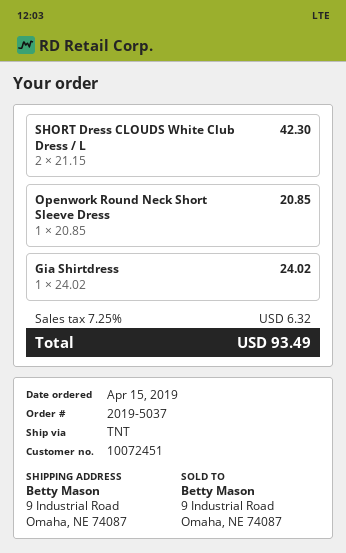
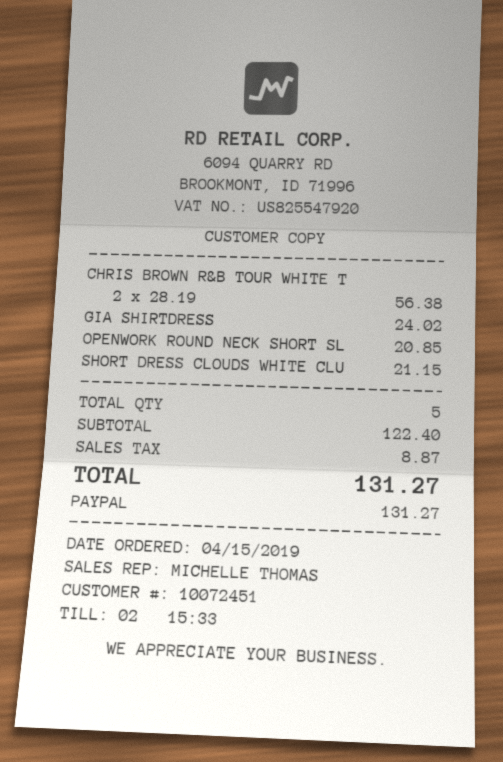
SHORT Dress CLOUDS White Club Dress / L: 2 x 21.15 = 42.30 -> 1 x 21.15 = 21.15
CHRIS BROWN R&B TOUR WHITE T: none -> 2 x 28.19 = 56.38
tax: 6.32 -> 8.87
total: 93.49 -> 131.27

